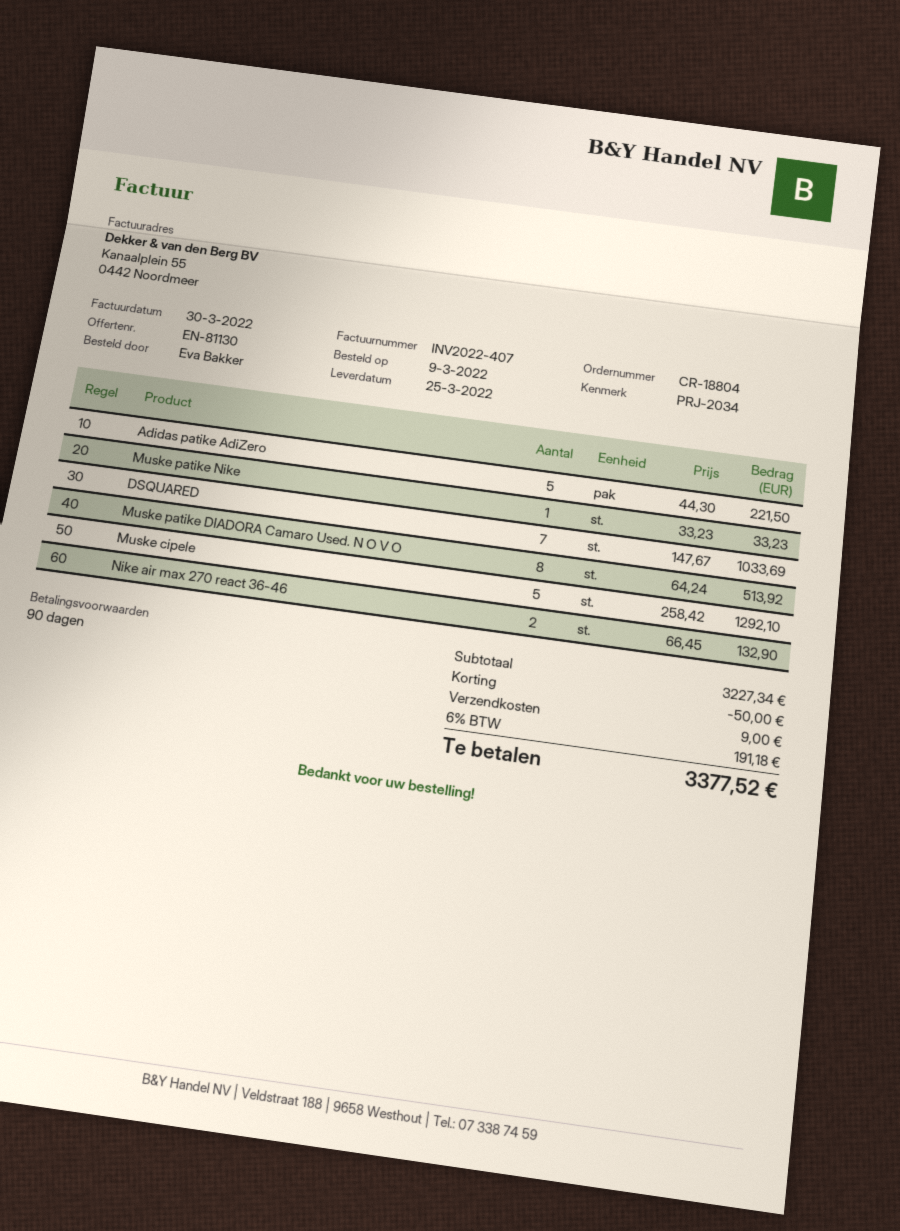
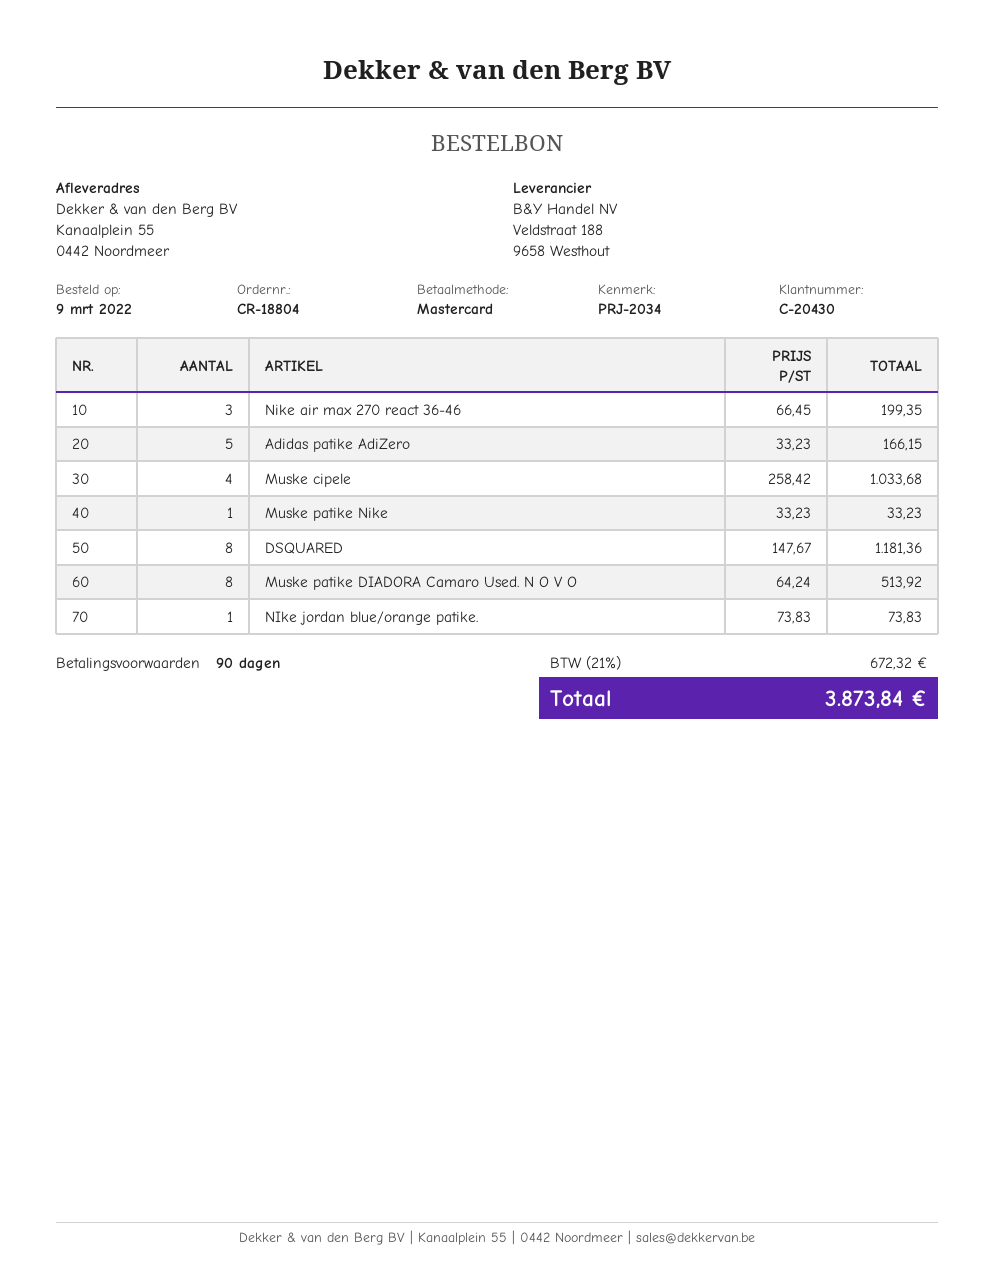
Adidas patike AdiZero: 5 x 44.30 = 221.50 -> 5 x 33.23 = 166.15
DSQUARED: 7 x 147.67 = 1033.69 -> 8 x 147.67 = 1181.36
Muske cipele: 5 x 258.42 = 1292.10 -> 4 x 258.42 = 1033.68
Nike air max 270 react 36-46: 2 x 66.45 = 132.90 -> 3 x 66.45 = 199.35
NIke jordan blue/orange patike.: none -> 1 x 73.83 = 73.83
discount: 50.00 -> none
shipping: 9.00 -> none
tax: 6% = 191.18 -> 21% = 672.32
total: 3377.52 -> 3873.84

